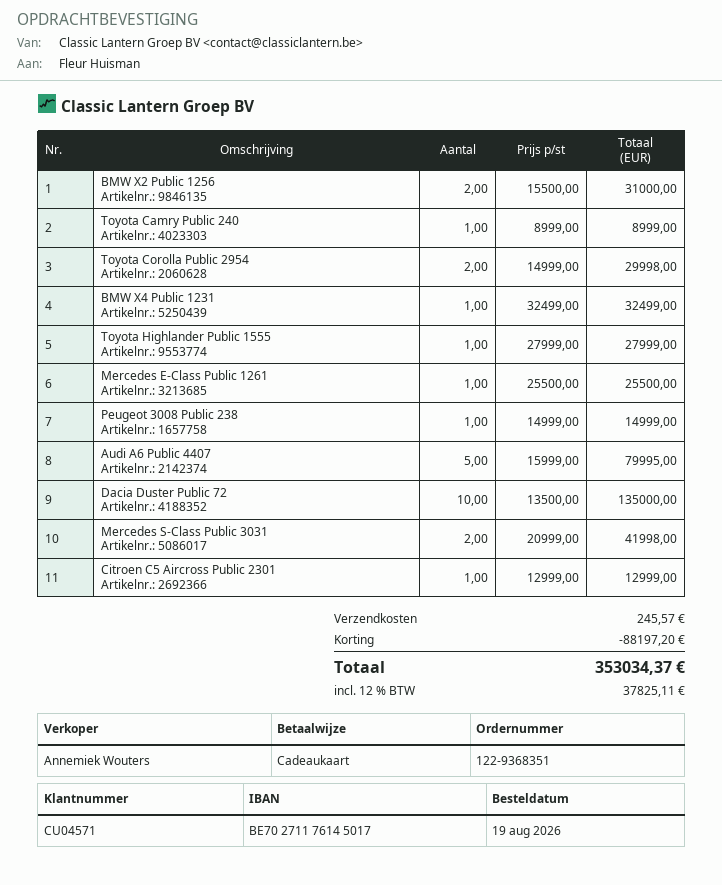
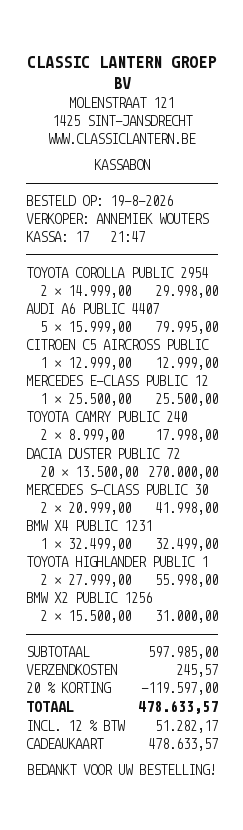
Toyota Camry Public 240: 1 x 8999.00 = 8999.00 -> 2 x 8999.00 = 17998.00
Toyota Highlander Public 1555: 1 x 27999.00 = 27999.00 -> 2 x 27999.00 = 55998.00
Peugeot 3008 Public 238: 1 x 14999.00 = 14999.00 -> none
Dacia Duster Public 72: 10 x 13500.00 = 135000.00 -> 20 x 13500.00 = 270000.00
discount: 88197.20 -> 119597.00
tax: 12% = 37825.11 -> 12% = 51282.17
total: 353034.37 -> 478633.57

